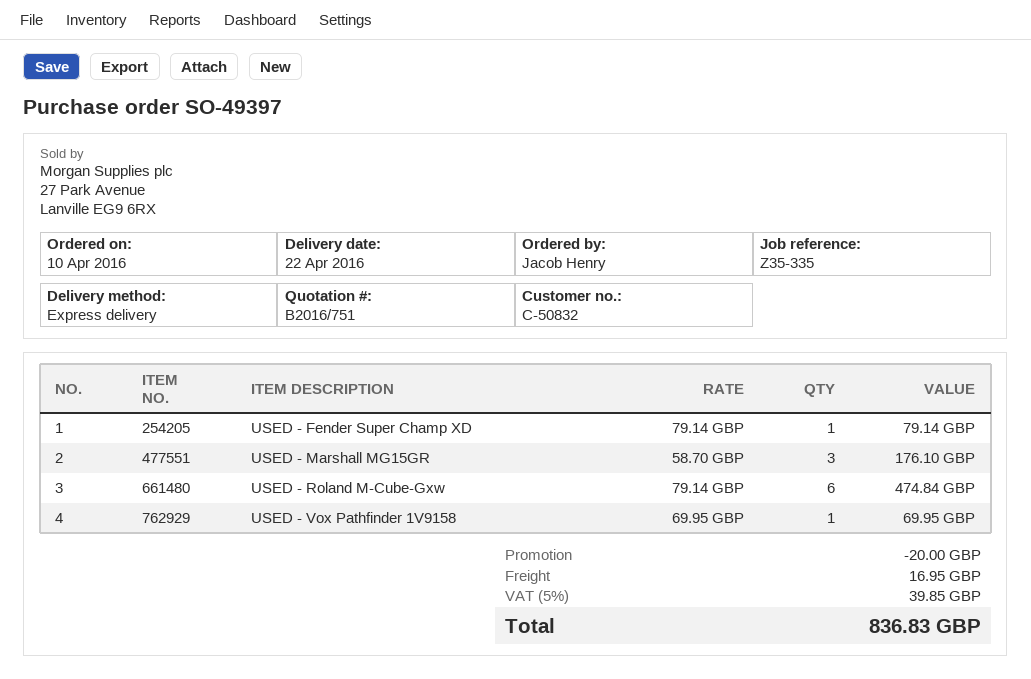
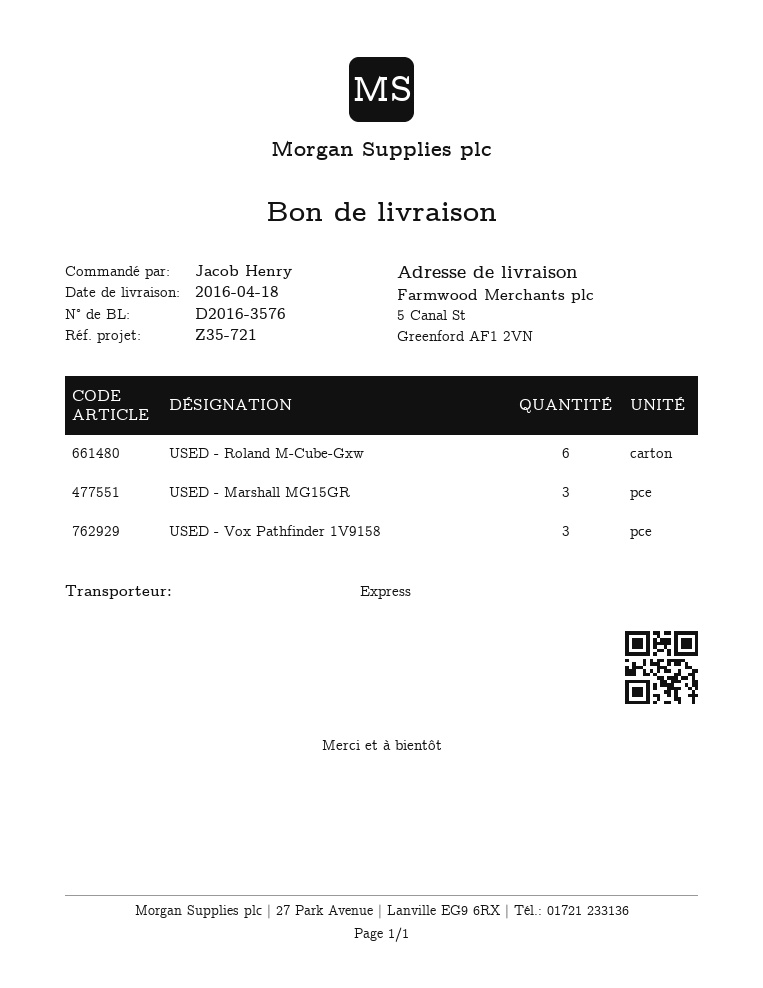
delivery date: 2016-04-22 -> 2016-04-18
reference: Z35-335 -> Z35-721
USED - Fender Super Champ XD: 1 -> none
USED - Vox Pathfinder 1V9158: 1 -> 3

